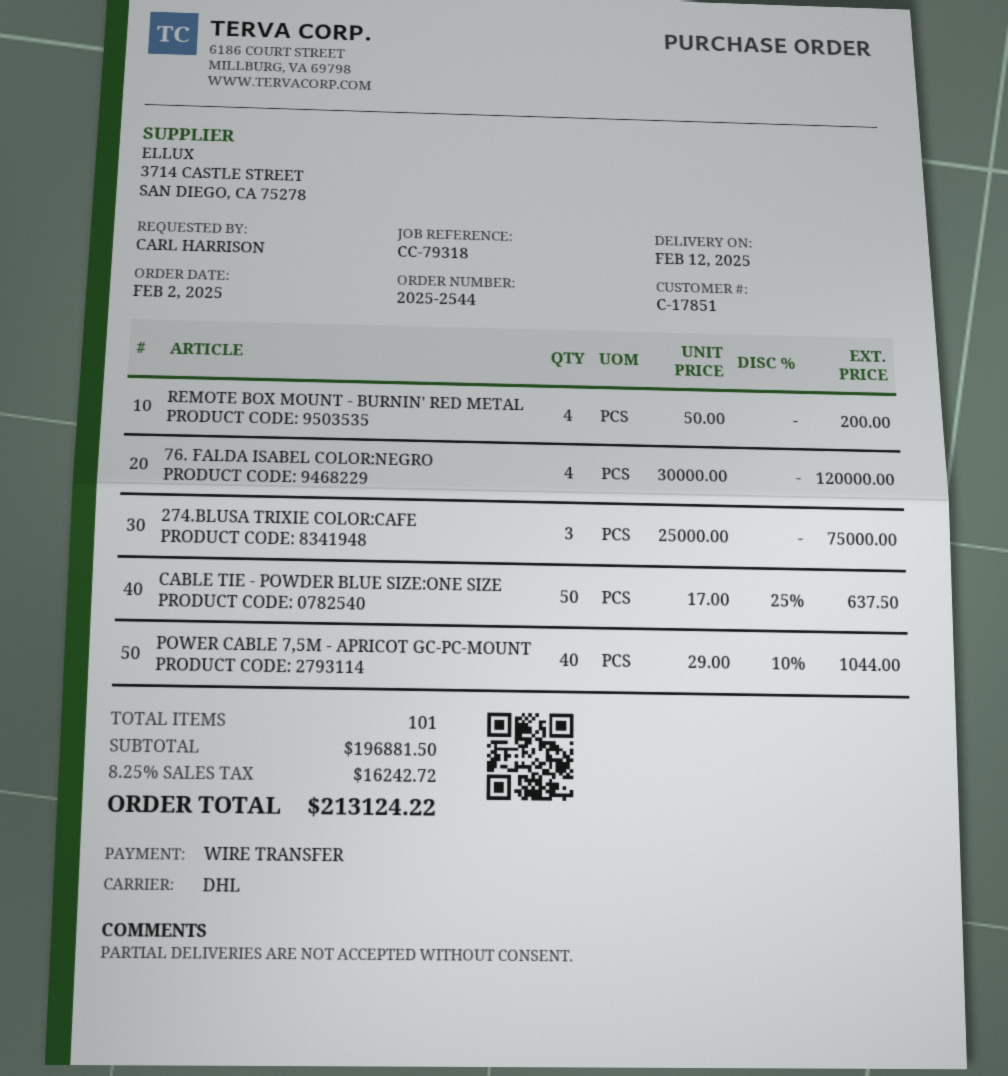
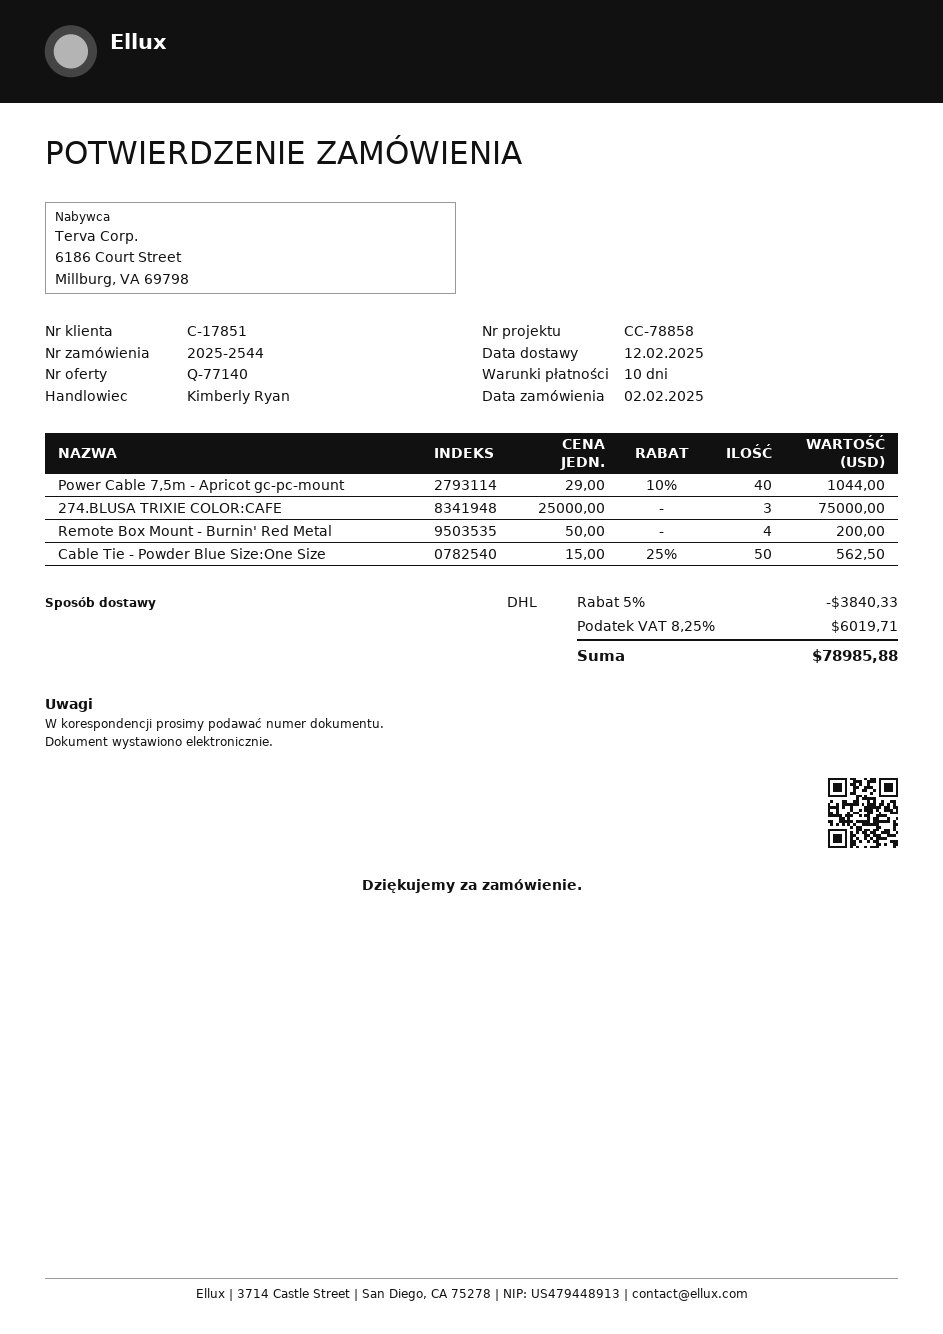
reference: CC-79318 -> CC-78858
76. FALDA ISABEL COLOR:NEGRO: 4 x 30000.00 = 120000.00 -> none
CABLE TIE - POWDER BLUE SIZE:ONE SIZE: 50 x 17.00 - 25% = 637.50 -> 50 x 15.00 - 25% = 562.50
discount: none -> 5% = 3840.33
tax: 8.25% = 16242.72 -> 8.25% = 6019.71
total: 213124.22 -> 78985.88

